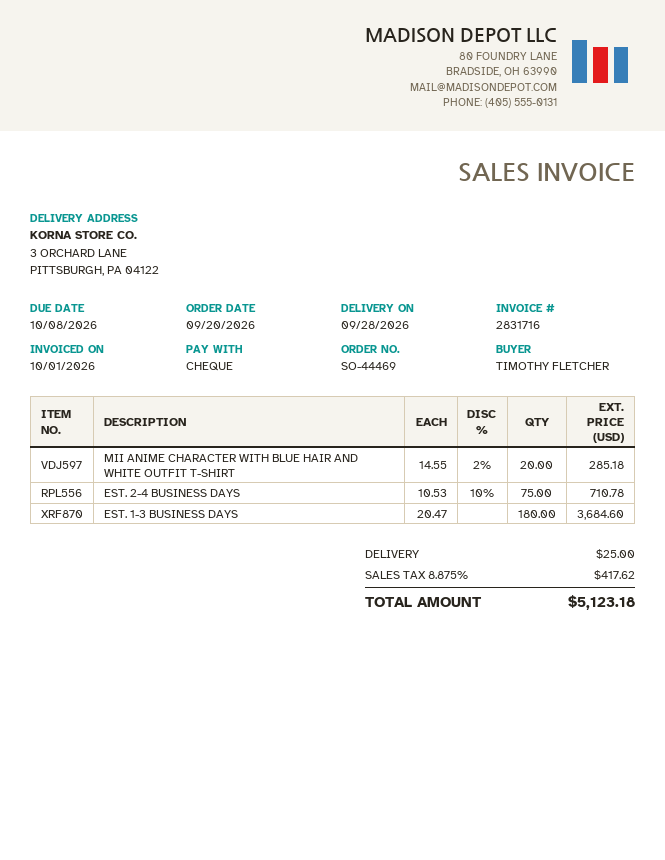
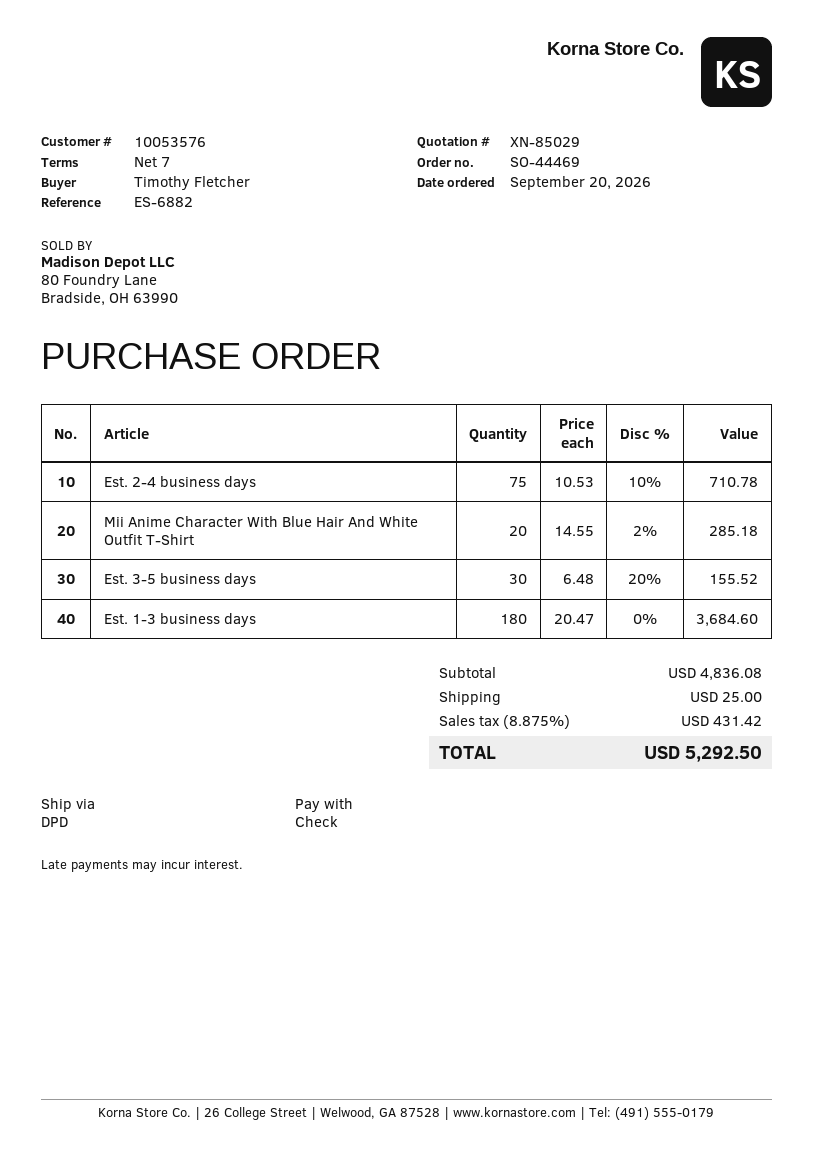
Est. 3-5 business days: none -> 30 x 6.48 - 20% = 155.52
tax: 8.875% = 417.62 -> 8.875% = 431.42
total: 5123.18 -> 5292.50

